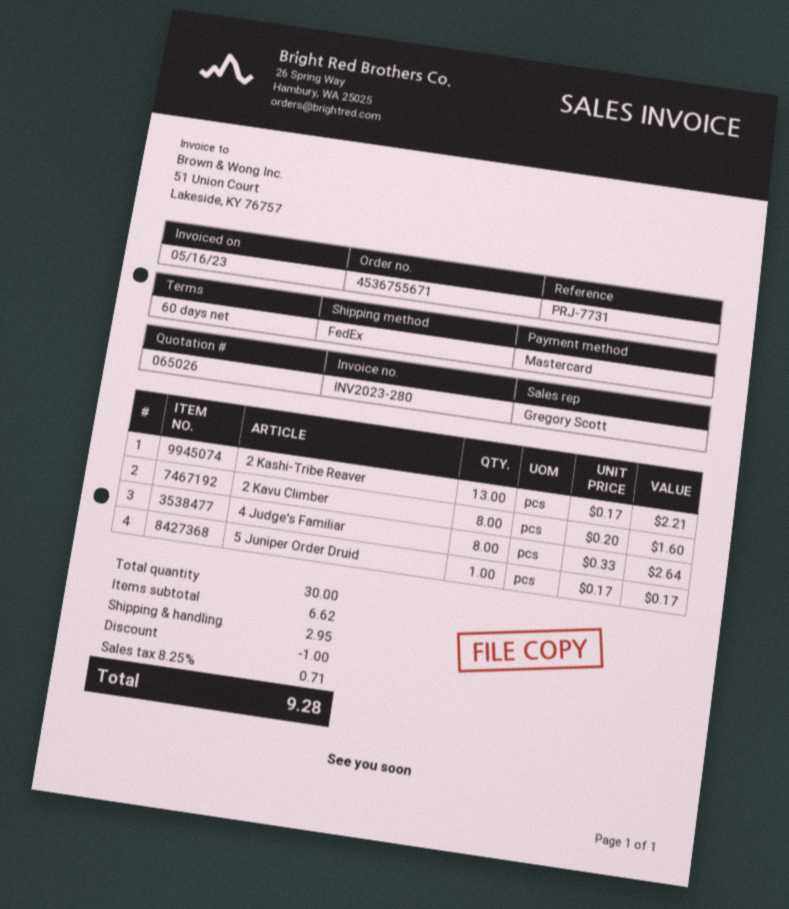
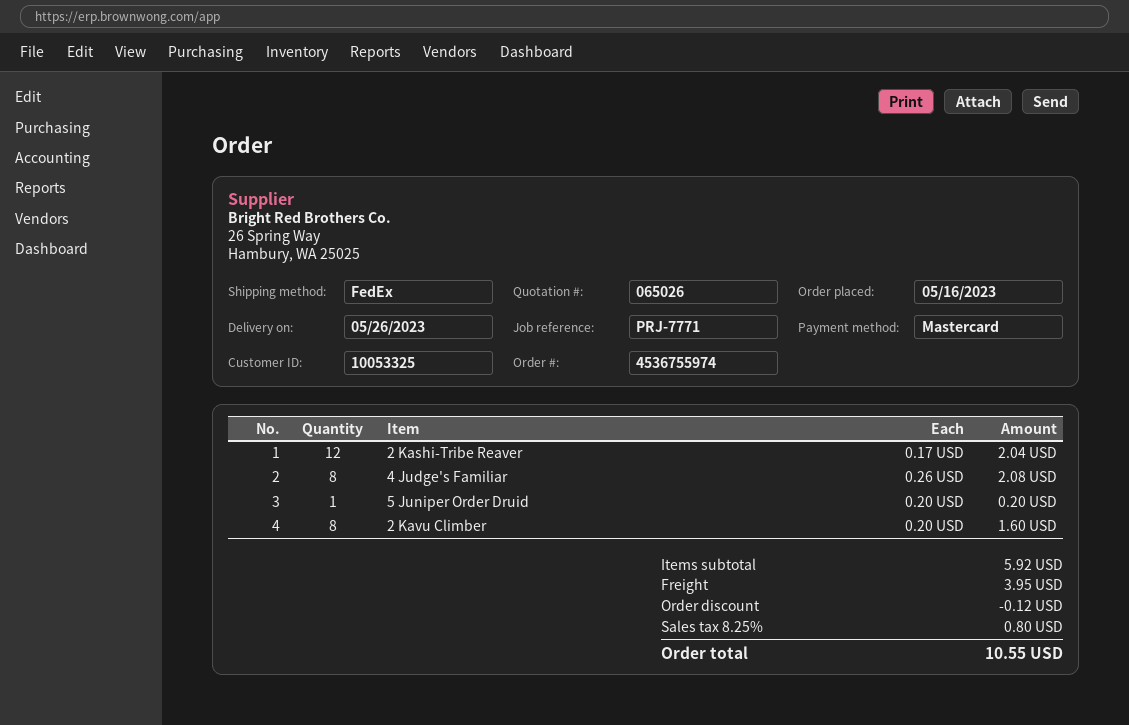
order number: 4536755671 -> 4536755974
reference: PRJ-7731 -> PRJ-7771
2 Kashi-Tribe Reaver: 13 x 0.17 = 2.21 -> 12 x 0.17 = 2.04
4 Judge's Familiar: 8 x 0.33 = 2.64 -> 8 x 0.26 = 2.08
5 Juniper Order Druid: 1 x 0.17 = 0.17 -> 1 x 0.20 = 0.20
subtotal: 6.62 -> 5.92
discount: 1.00 -> 0.12
shipping: 2.95 -> 3.95
tax: 8.25% = 0.71 -> 8.25% = 0.80
total: 9.28 -> 10.55

